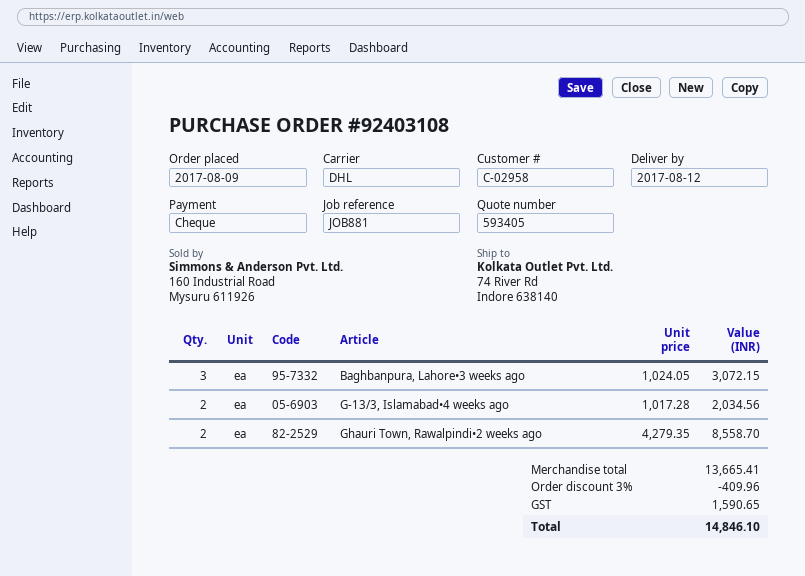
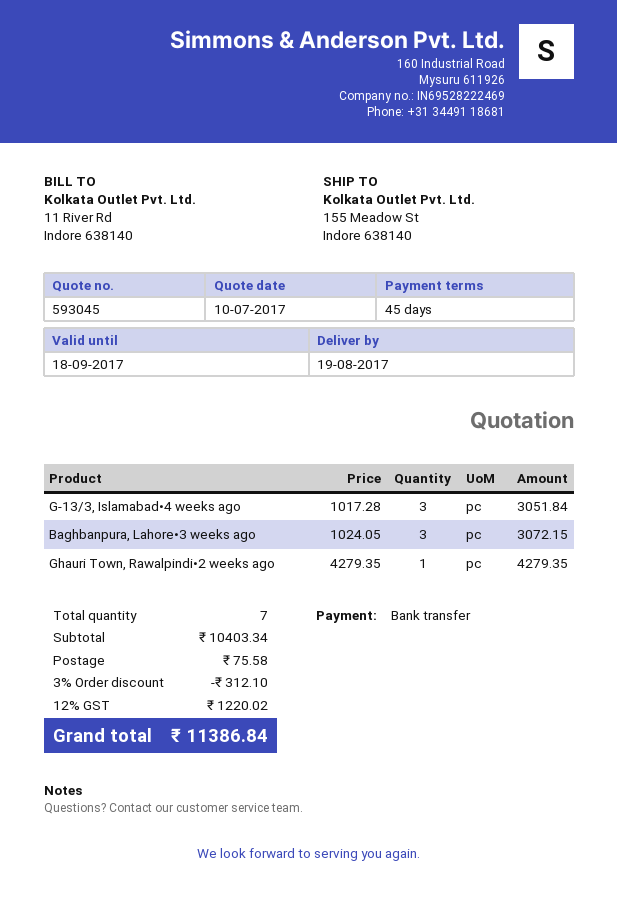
quote number: 593405 -> 593045
delivery date: 2017-08-12 -> 2017-08-19
payment method: cheque -> bank transfer
ship to: 74 River Rd, Indore 638140 -> 155 Meadow St, Indore 638140
G-13/3, Islamabad•4 weeks ago: 2 x 1017.28 = 2034.56 -> 3 x 1017.28 = 3051.84
Ghauri Town, Rawalpindi•2 weeks ago: 2 x 4279.35 = 8558.70 -> 1 x 4279.35 = 4279.35
subtotal: 13665.41 -> 10403.34
discount: 3% = 409.96 -> 3% = 312.10
shipping: none -> 75.58
tax: 1590.65 -> 1220.02
total: 14846.10 -> 11386.84

